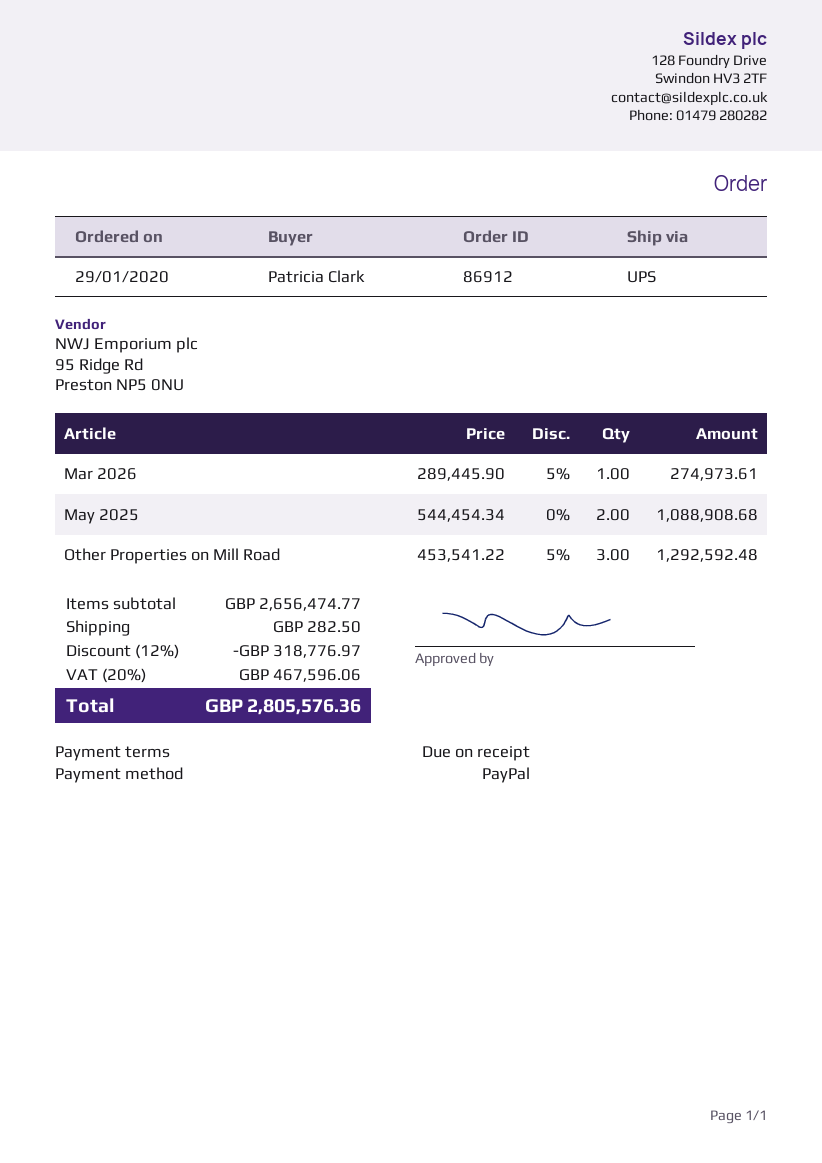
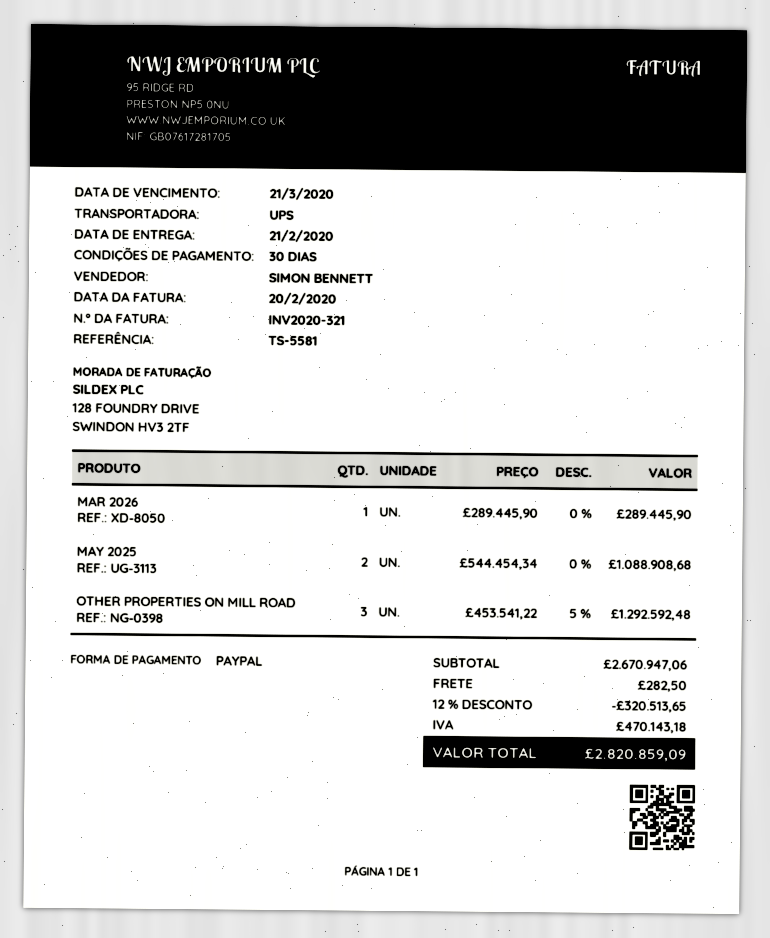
payment terms: on receipt -> 30 days
Mar 2026: 1 x 289445.90 - 5% = 274973.61 -> 1 x 289445.90 = 289445.90
subtotal: 2656474.77 -> 2670947.06
discount: 12% = 318776.97 -> 12% = 320513.65
tax: 467596.06 -> 470143.18
total: 2805576.36 -> 2820859.09

